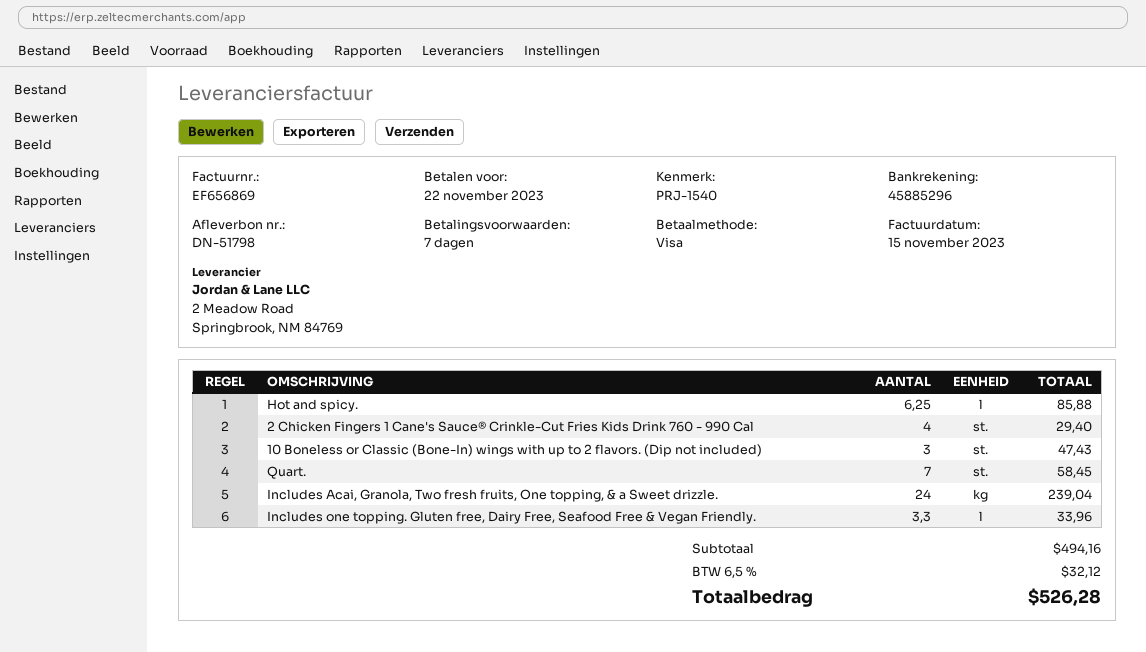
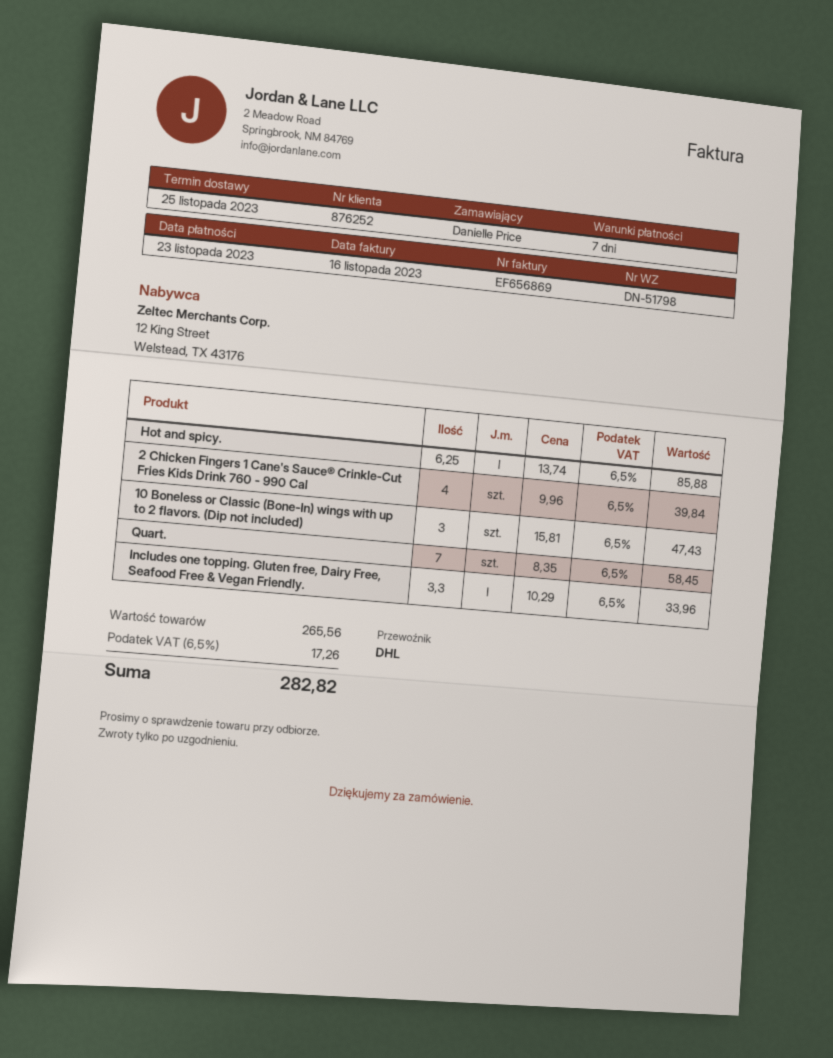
invoice date: 2023-11-15 -> 2023-11-16
due date: 2023-11-22 -> 2023-11-23
2 Chicken Fingers 1 Cane's Sauce® Crinkle-Cut Fries Kids Drink 760 - 990 Cal: 4 for 29.40 -> 4 for 39.84
Includes Acai, Granola, Two fresh fruits, One topping, & a Sweet drizzle.: 24 for 239.04 -> none
subtotal: 494.16 -> 265.56
tax: 6.5% = 32.12 -> 6.5% = 17.26
total: 526.28 -> 282.82

